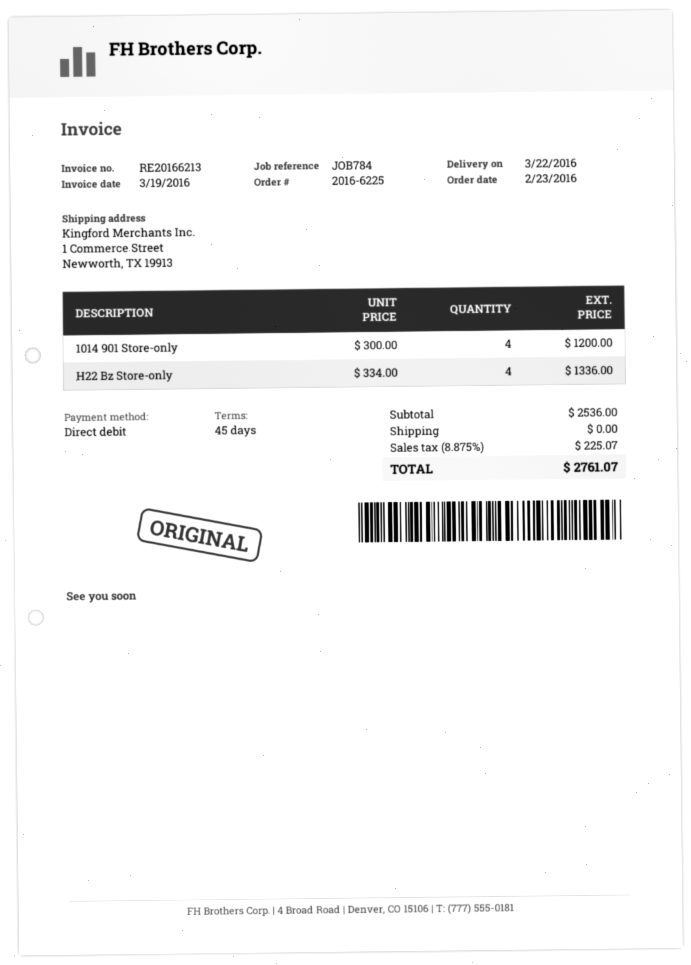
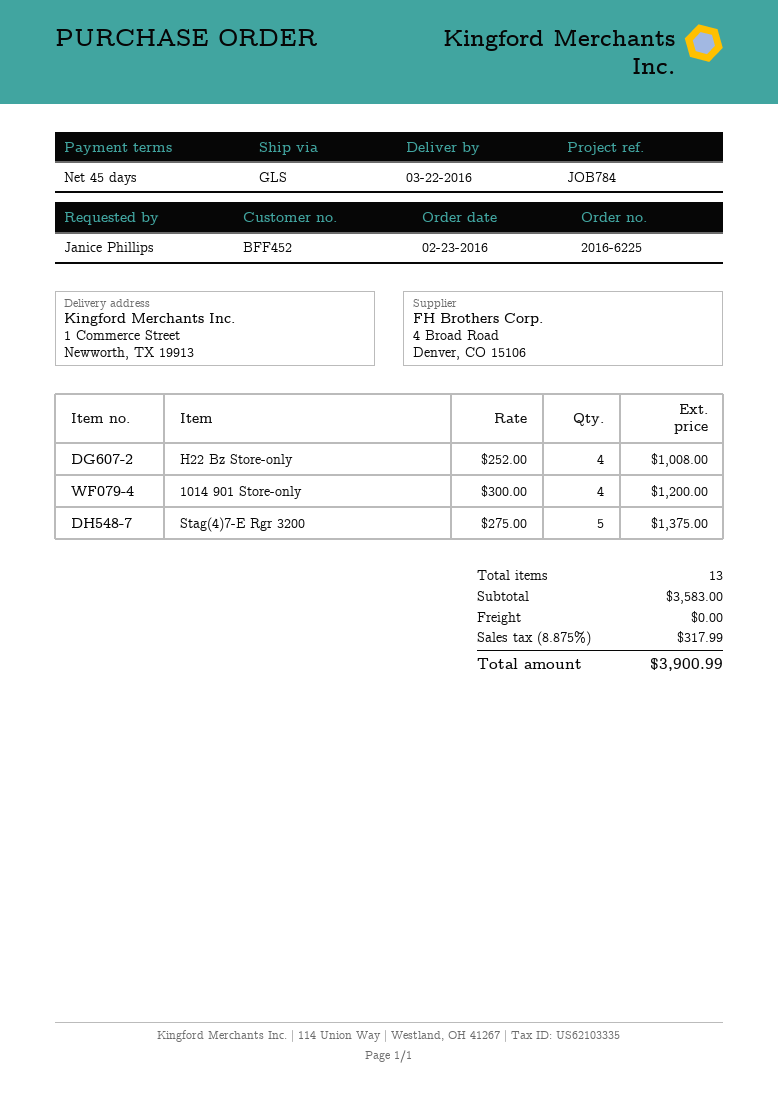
H22 Bz Store-only: 4 x 334.00 = 1336.00 -> 4 x 252.00 = 1008.00
Stag(4)7-E Rgr 3200: none -> 5 x 275.00 = 1375.00
subtotal: 2536.00 -> 3583.00
tax: 8.875% = 225.07 -> 8.875% = 317.99
total: 2761.07 -> 3900.99

